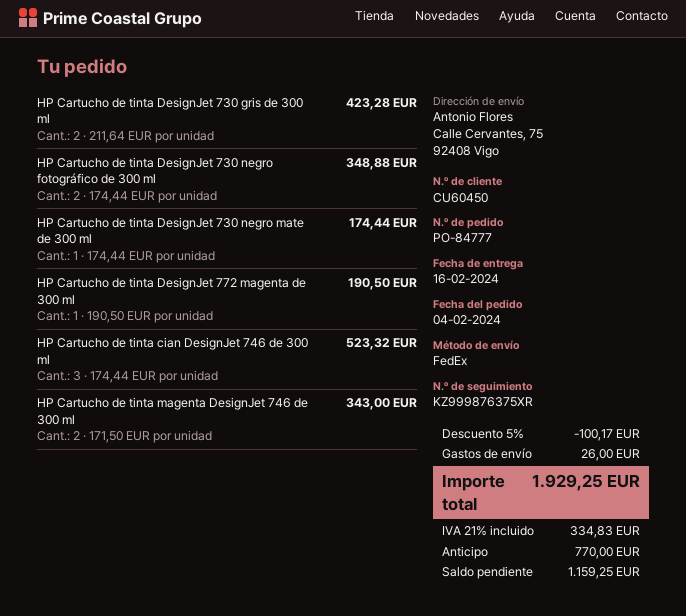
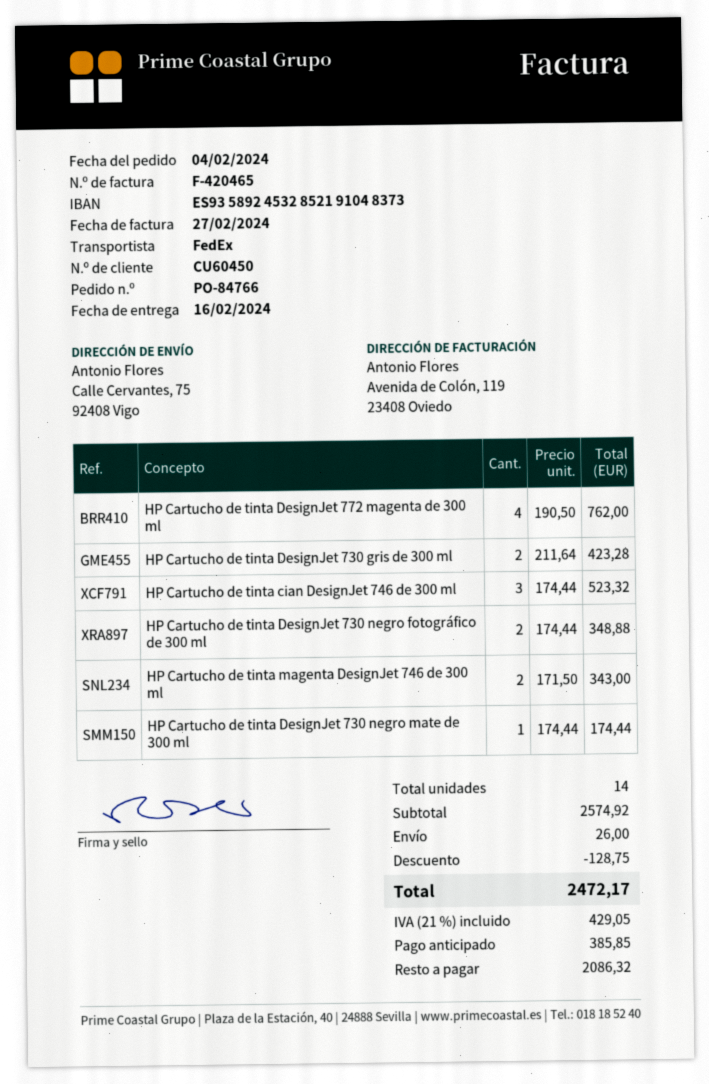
order number: PO-84777 -> PO-84766
HP Cartucho de tinta DesignJet 772 magenta de 300 ml: 1 x 190.50 = 190.50 -> 4 x 190.50 = 762.00
discount: 100.17 -> 128.75
tax: 21% = 334.83 -> 21% = 429.05
total: 1929.25 -> 2472.17
deposit: 770.00 -> 385.85
balance: 1159.25 -> 2086.32

